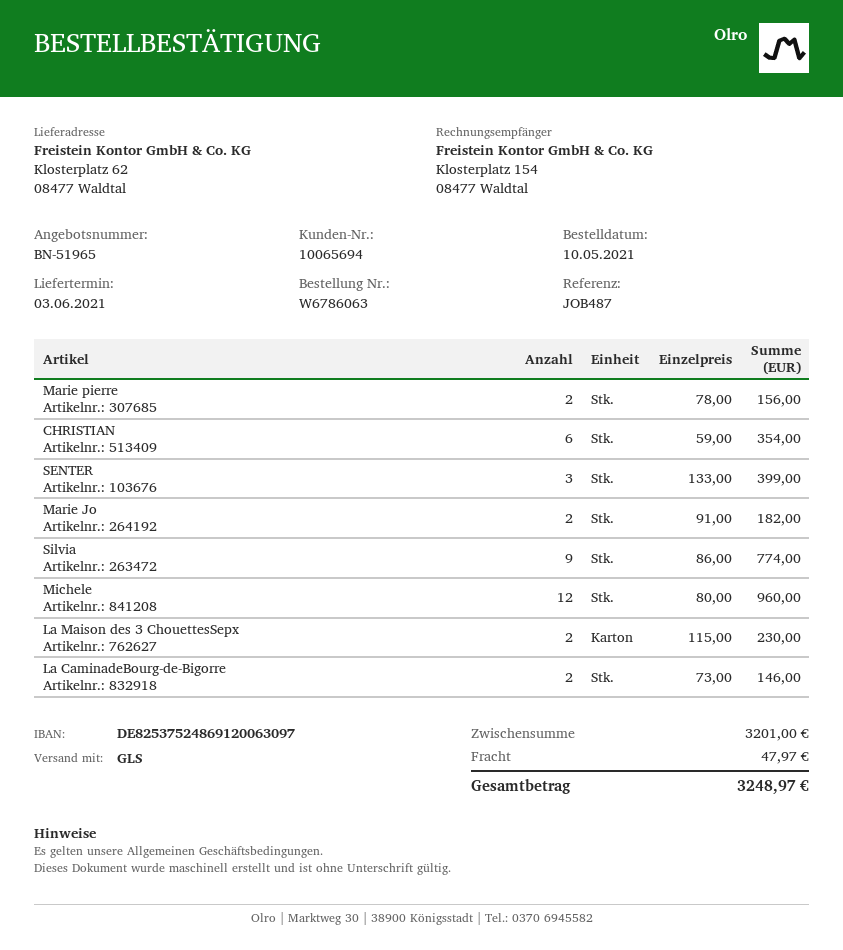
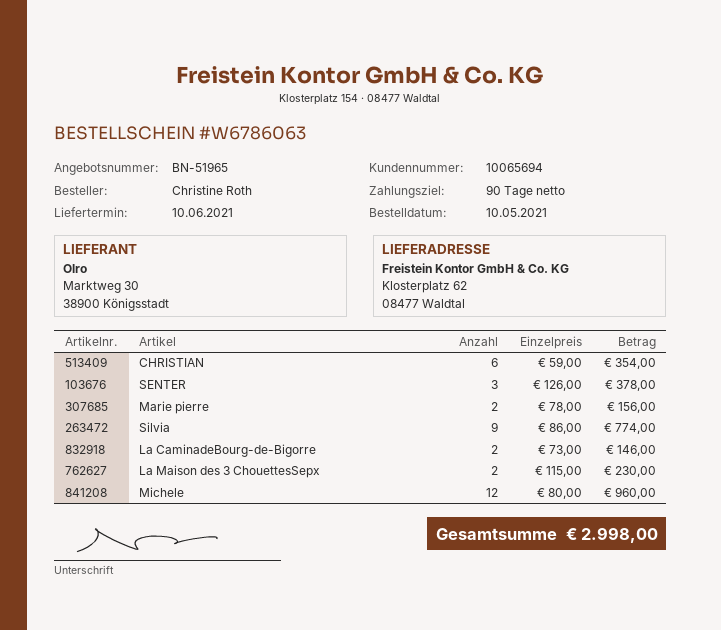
delivery date: 2021-06-03 -> 2021-06-10
SENTER: 3 x 133.00 = 399.00 -> 3 x 126.00 = 378.00
Marie Jo: 2 x 91.00 = 182.00 -> none
shipping: 47.97 -> none
total: 3248.97 -> 2998.00

